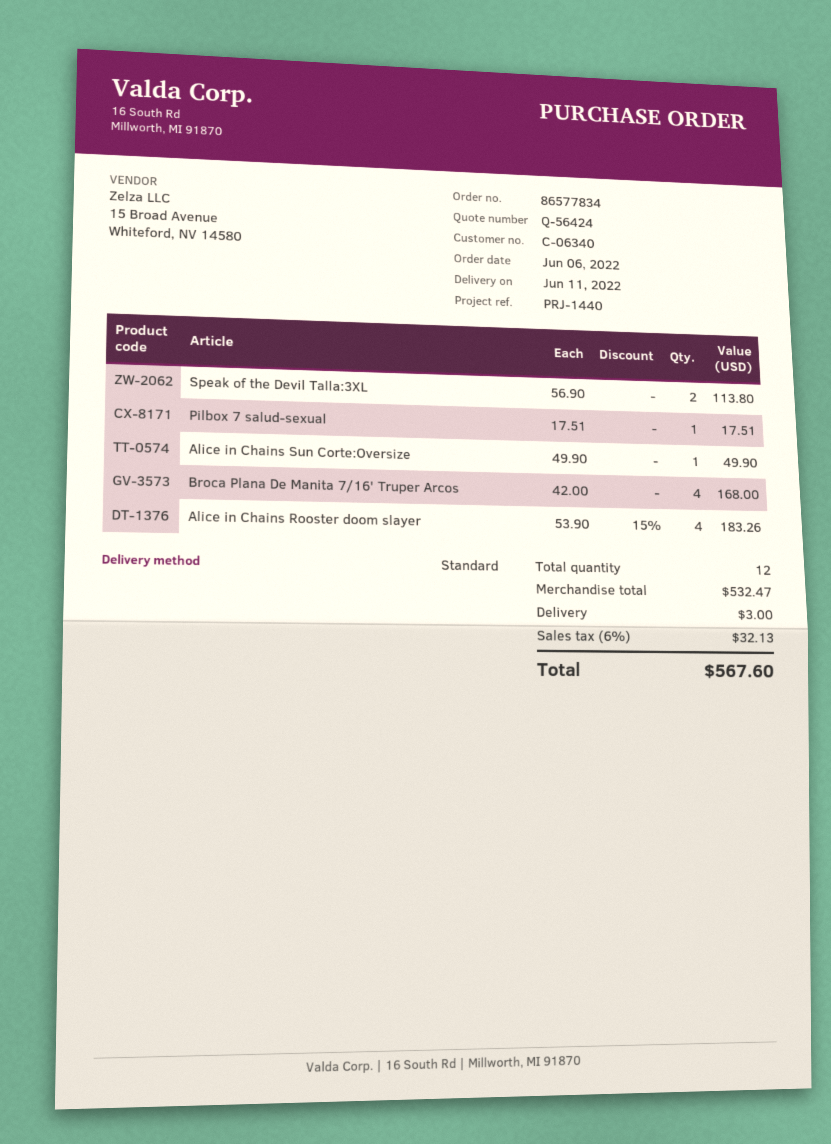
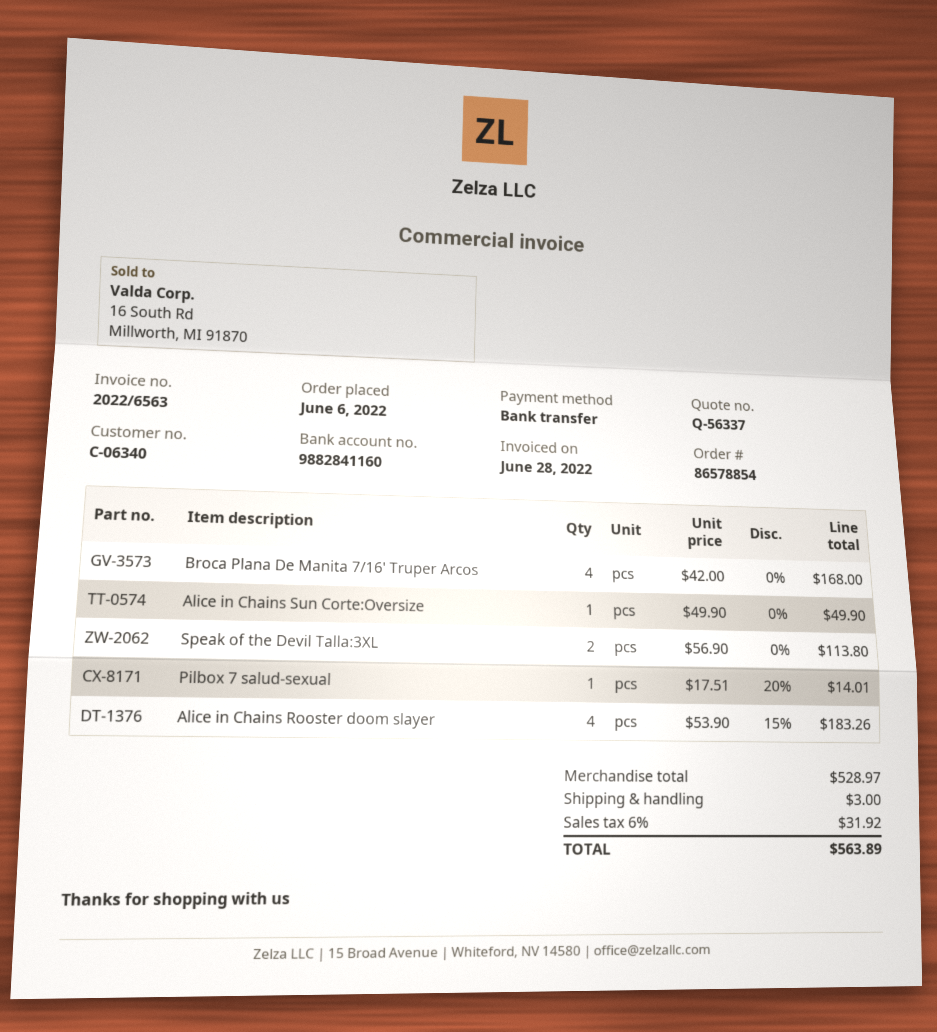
quote number: Q-56424 -> Q-56337
order number: 86577834 -> 86578854
Pilbox 7 salud-sexual: 1 x 17.51 = 17.51 -> 1 x 17.51 - 20% = 14.01
subtotal: 532.47 -> 528.97
tax: 6% = 32.13 -> 6% = 31.92
total: 567.60 -> 563.89

